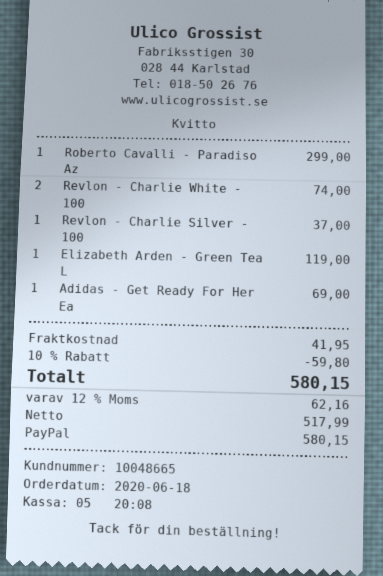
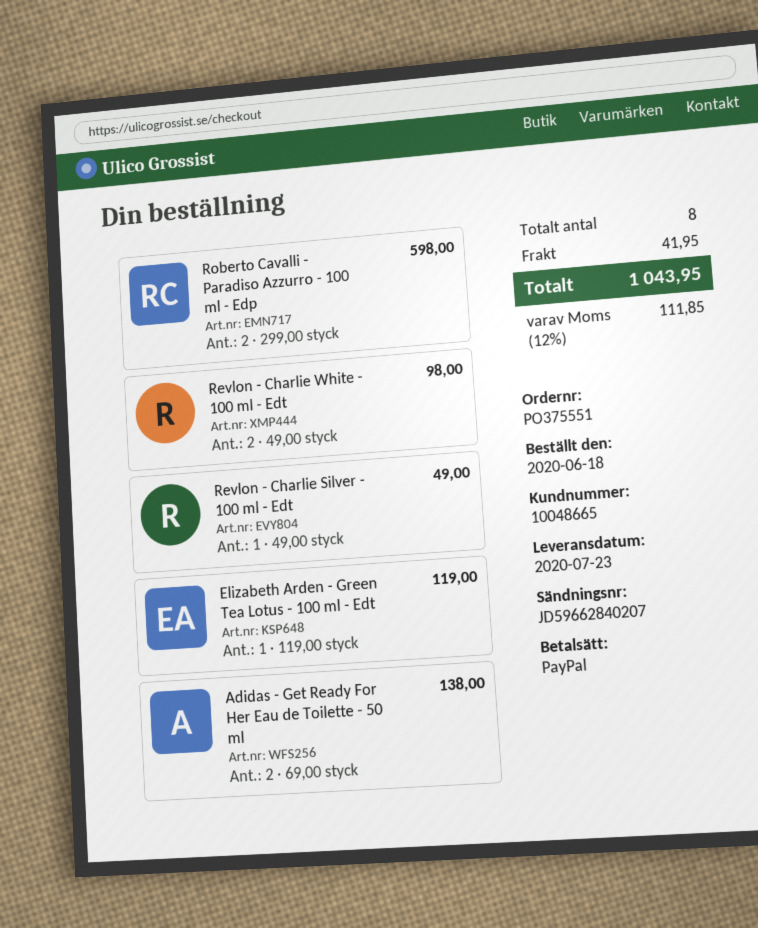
Roberto Cavalli - Paradiso Az: 1 for 299.00 -> 2 for 598.00
Revlon - Charlie White - 100: 2 for 74.00 -> 2 for 98.00
Revlon - Charlie Silver - 100: 1 for 37.00 -> 1 for 49.00
Adidas - Get Ready For Her Ea: 1 for 69.00 -> 2 for 138.00
discount: 10% = 59.80 -> none
tax: 12% = 62.16 -> 12% = 111.85
total: 580.15 -> 1043.95

